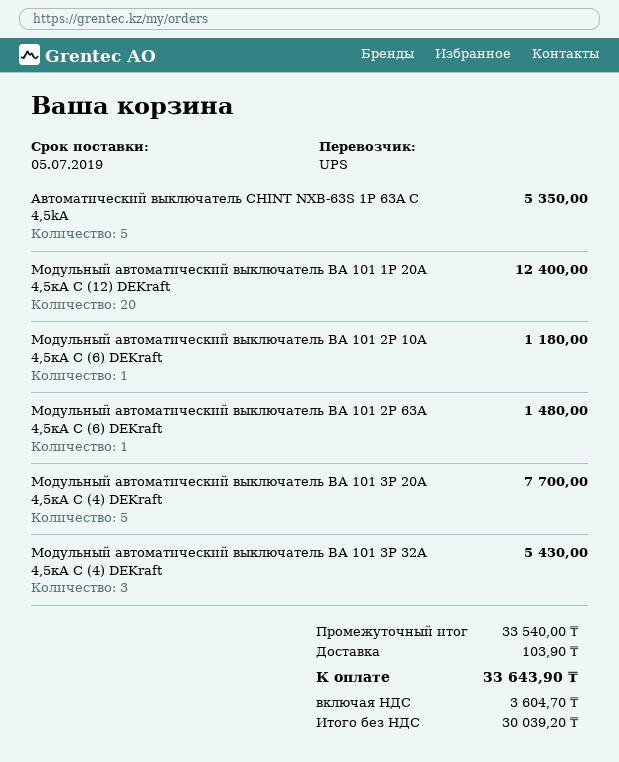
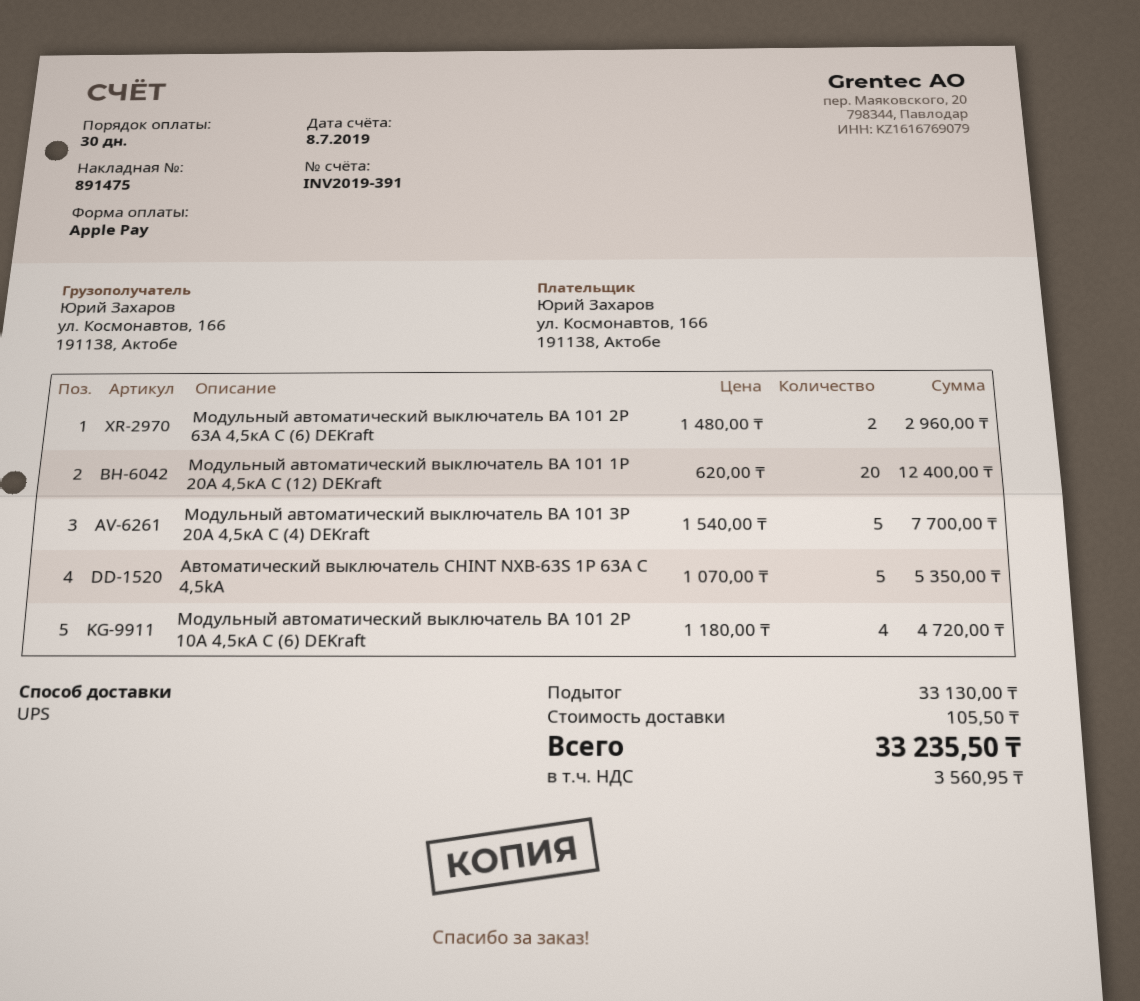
Модульный автоматический выключатель ВА 101 2P 10А 4,5кА С (6) DEKraft: 1 for 1180.00 -> 4 for 4720.00
Модульный автоматический выключатель ВА 101 2P 63А 4,5кА С (6) DEKraft: 1 for 1480.00 -> 2 for 2960.00
Модульный автоматический выключатель ВА 101 3P 32А 4,5кА С (4) DEKraft: 3 for 5430.00 -> none
subtotal: 33540.00 -> 33130.00
shipping: 103.90 -> 105.50
tax: 3604.70 -> 3560.95
total: 33643.90 -> 33235.50

